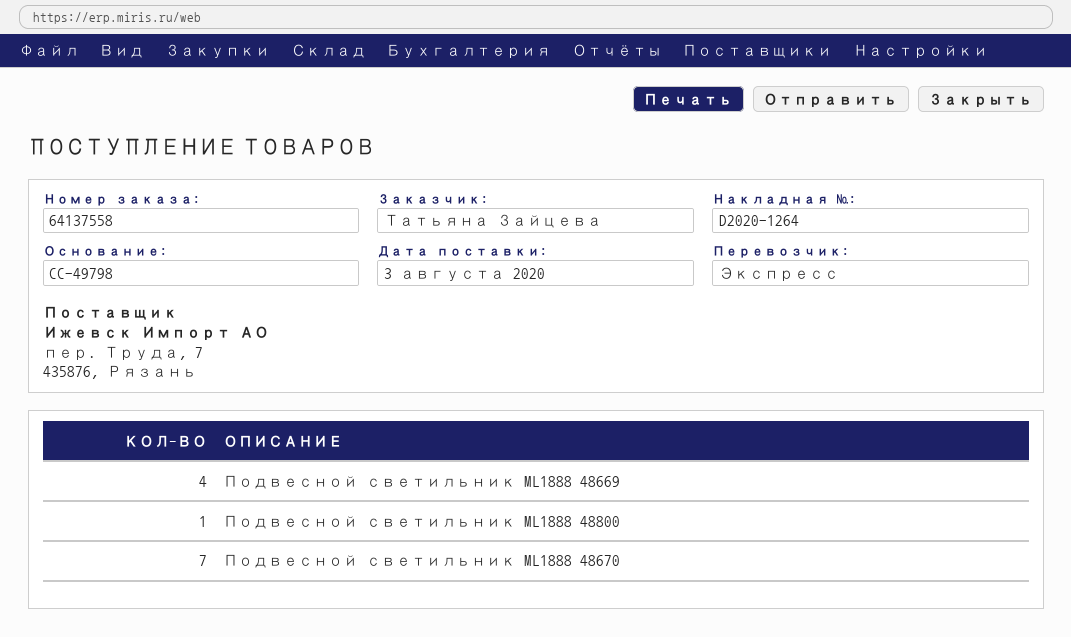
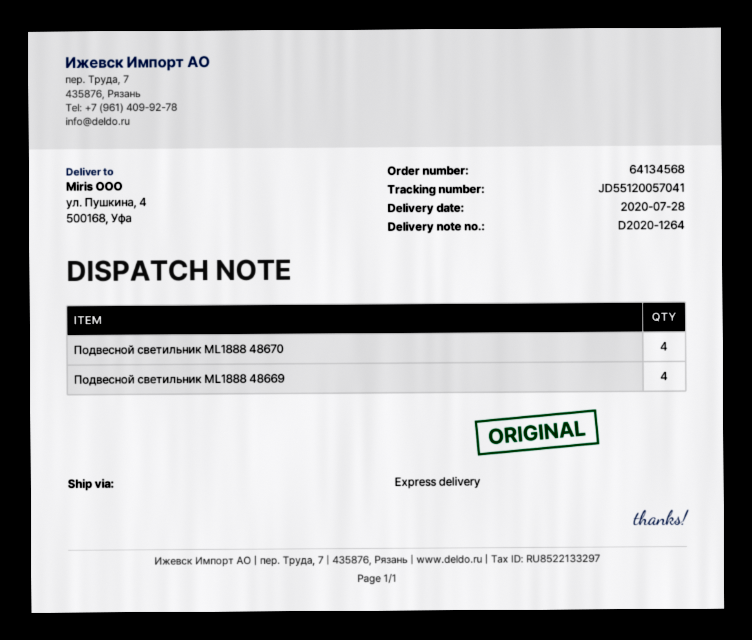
order number: 64137558 -> 64134568
delivery date: 2020-08-03 -> 2020-07-28
Подвесной светильник ML1888 48800: 1 -> none
Подвесной светильник ML1888 48670: 7 -> 4

